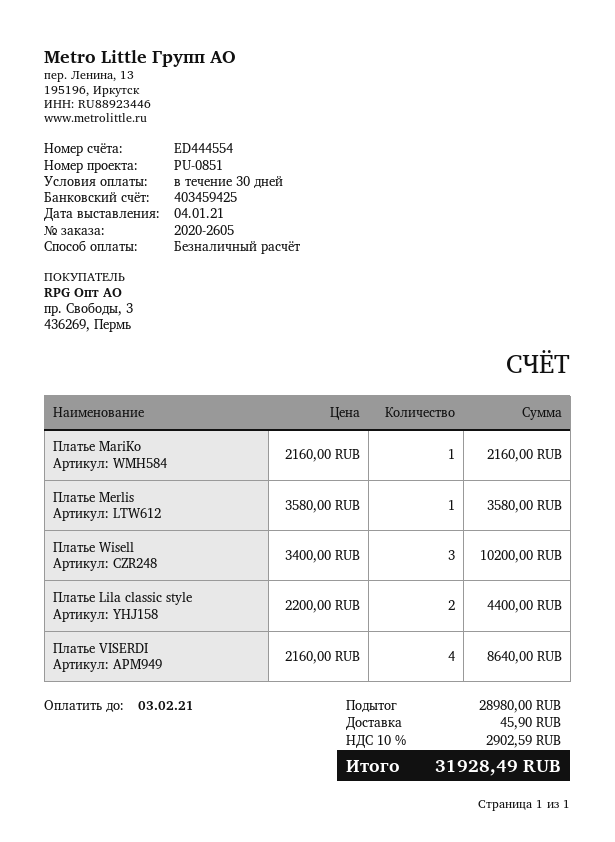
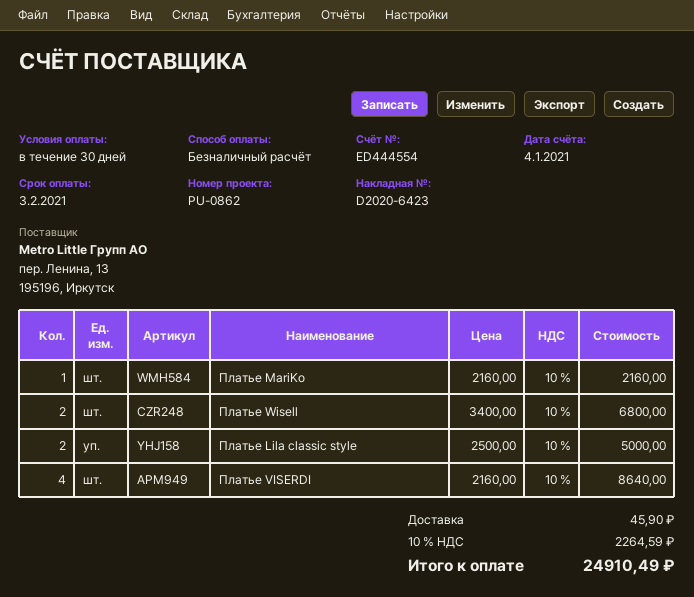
reference: PU-0851 -> PU-0862
Платье Merlis: 1 x 3580.00 = 3580.00 -> none
Платье Wisell: 3 x 3400.00 = 10200.00 -> 2 x 3400.00 = 6800.00
Платье Lila classic style: 2 x 2200.00 = 4400.00 -> 2 x 2500.00 = 5000.00
tax: 10% = 2902.59 -> 10% = 2264.59
total: 31928.49 -> 24910.49

